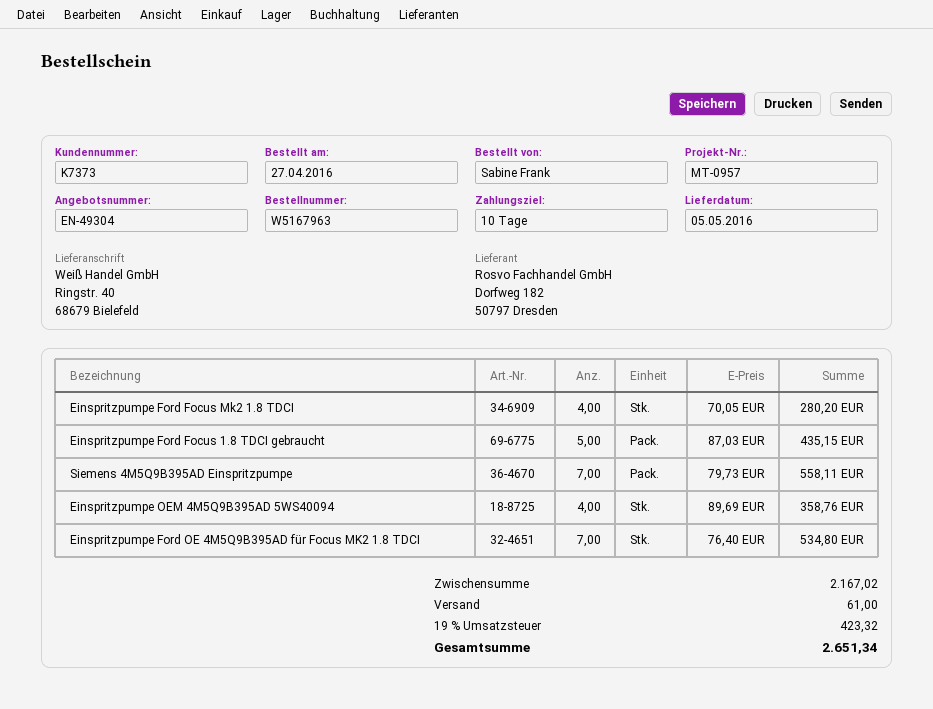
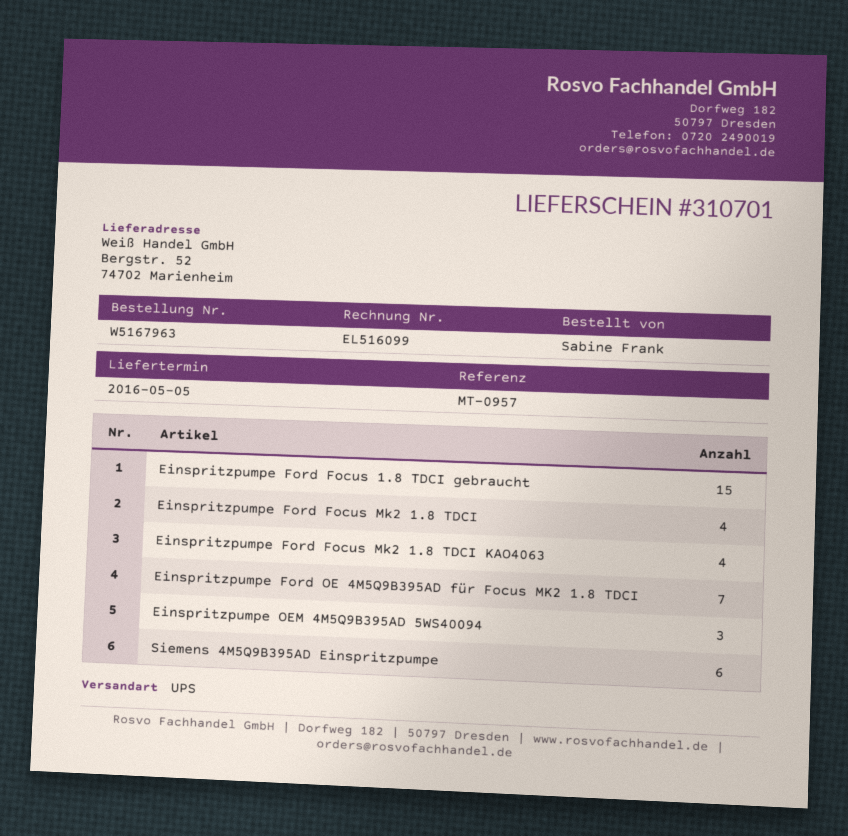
ship to: Ringstr. 40, 68679 Bielefeld -> Bergstr. 52, 74702 Marienheim
Einspritzpumpe Ford Focus 1.8 TDCI gebraucht: 5 -> 15
Siemens 4M5Q9B395AD Einspritzpumpe: 7 -> 6
Einspritzpumpe OEM 4M5Q9B395AD 5WS40094: 4 -> 3
Einspritzpumpe Ford Focus Mk2 1.8 TDCI KAO4063: none -> 4

